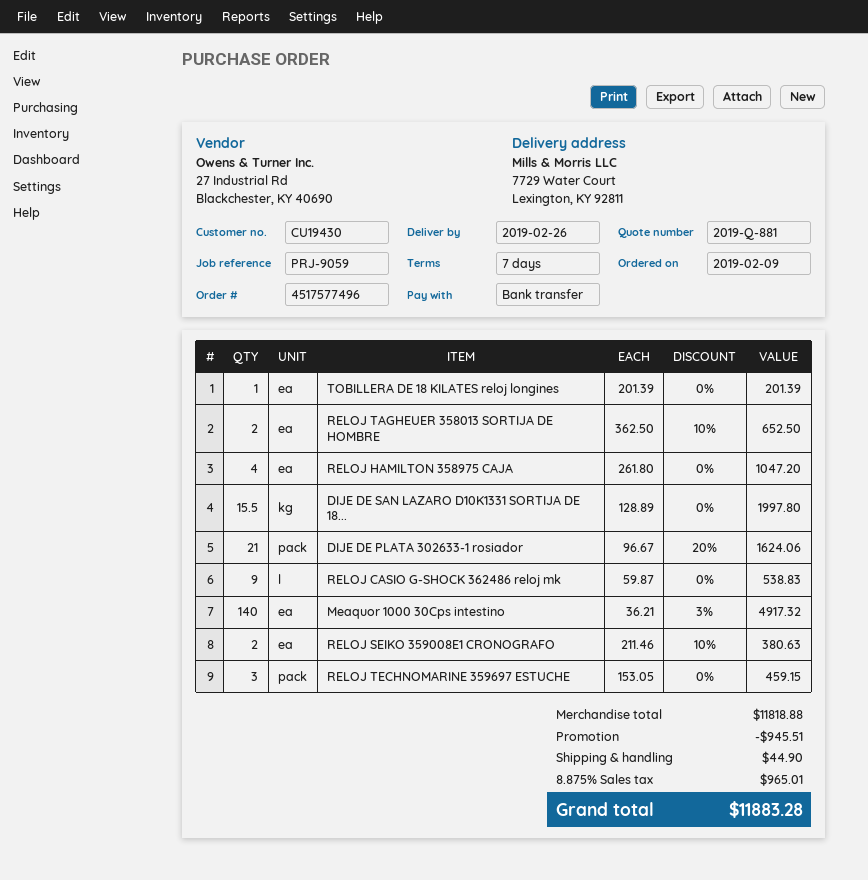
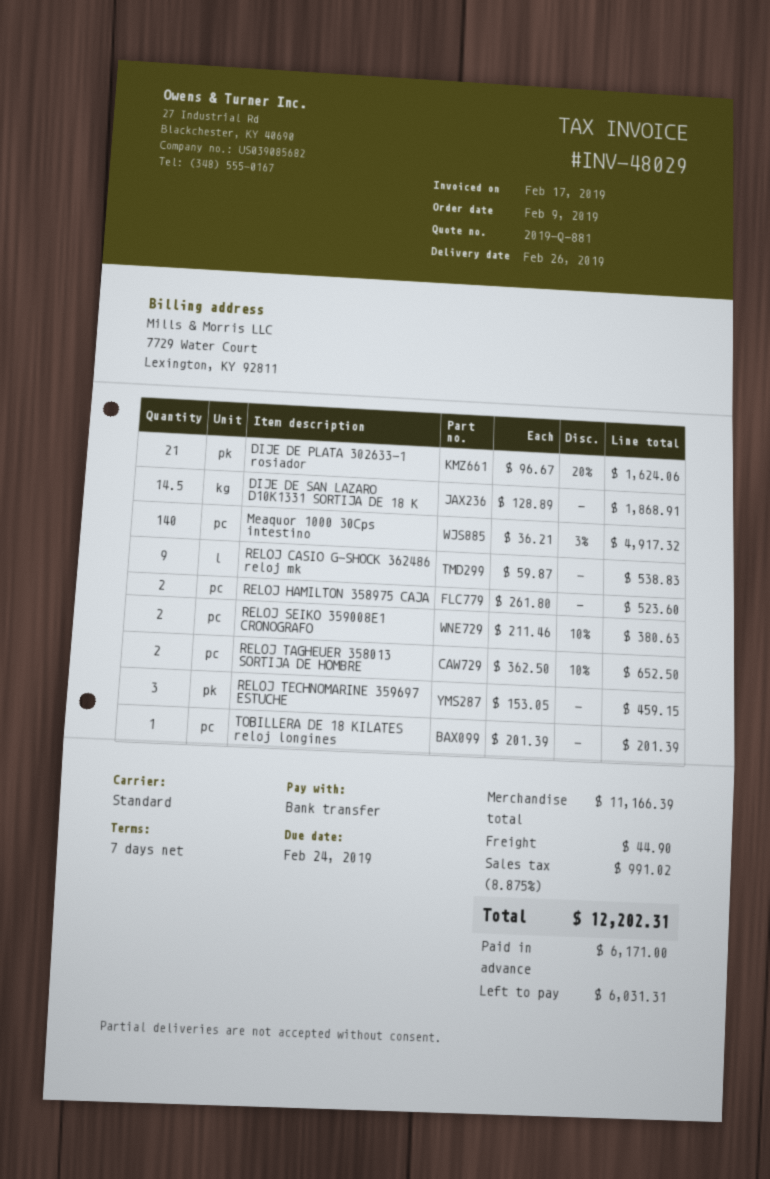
RELOJ HAMILTON 358975 CAJA: 4 x 261.80 = 1047.20 -> 2 x 261.80 = 523.60
DIJE DE SAN LAZARO D10K1331 SORTIJA DE 18...: 15.5 x 128.89 = 1997.80 -> 14.5 x 128.89 = 1868.91
subtotal: 11818.88 -> 11166.39
discount: 945.51 -> none
tax: 8.875% = 965.01 -> 8.875% = 991.02
total: 11883.28 -> 12202.31

